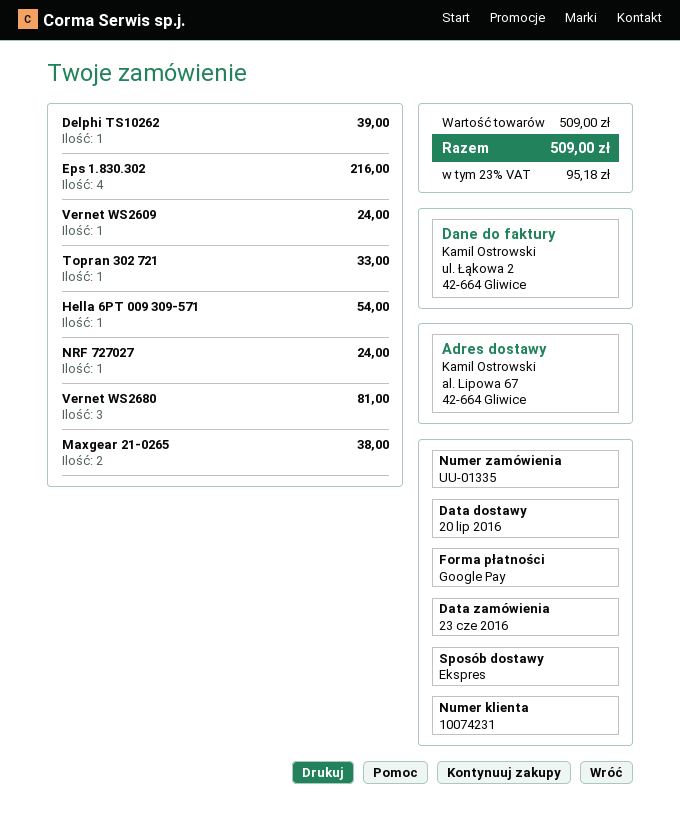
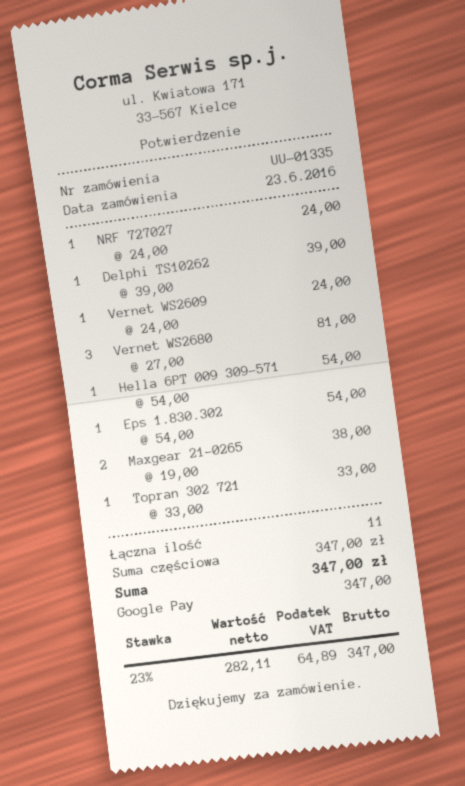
Eps 1.830.302: 4 for 216.00 -> 1 for 54.00
subtotal: 509.00 -> 347.00
tax: 23% = 95.18 -> 23% = 64.89
total: 509.00 -> 347.00

